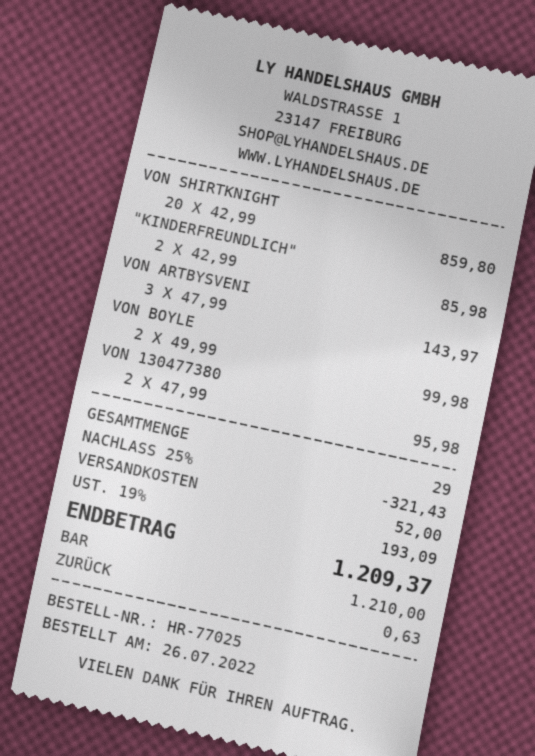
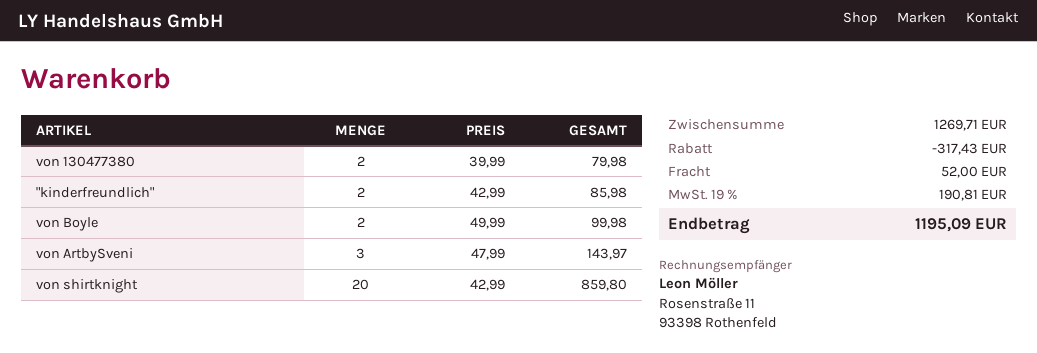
VON 130477380: 2 x 47.99 = 95.98 -> 2 x 39.99 = 79.98
discount: 321.43 -> 317.43
tax: 19% = 193.09 -> 19% = 190.81
total: 1209.37 -> 1195.09

